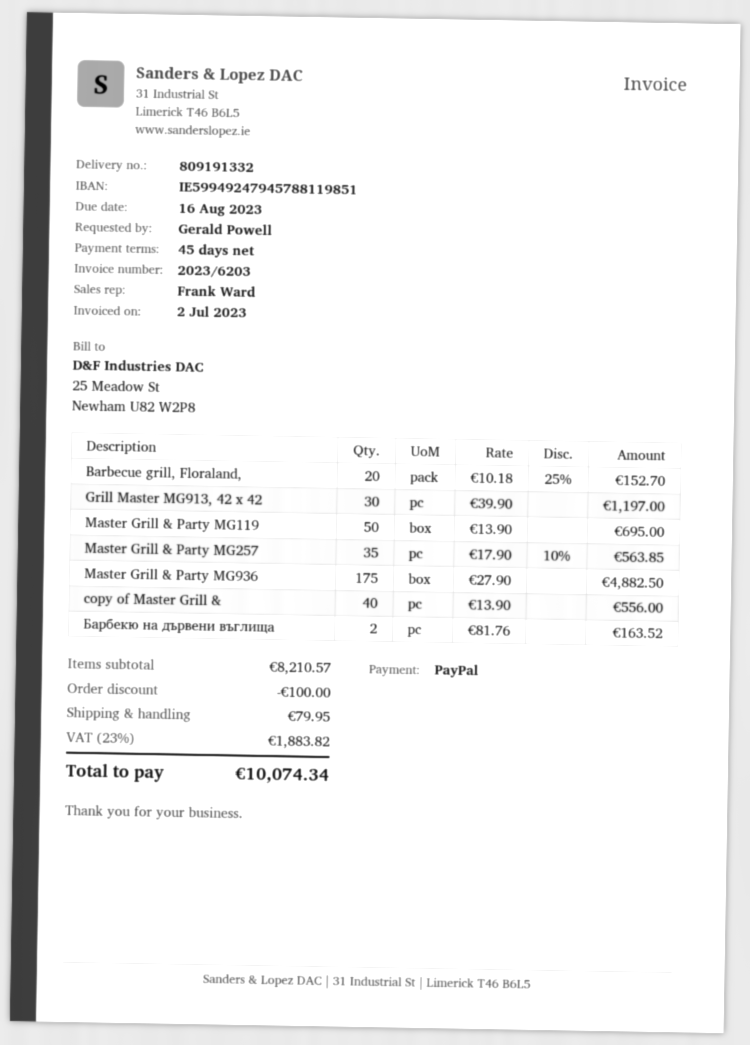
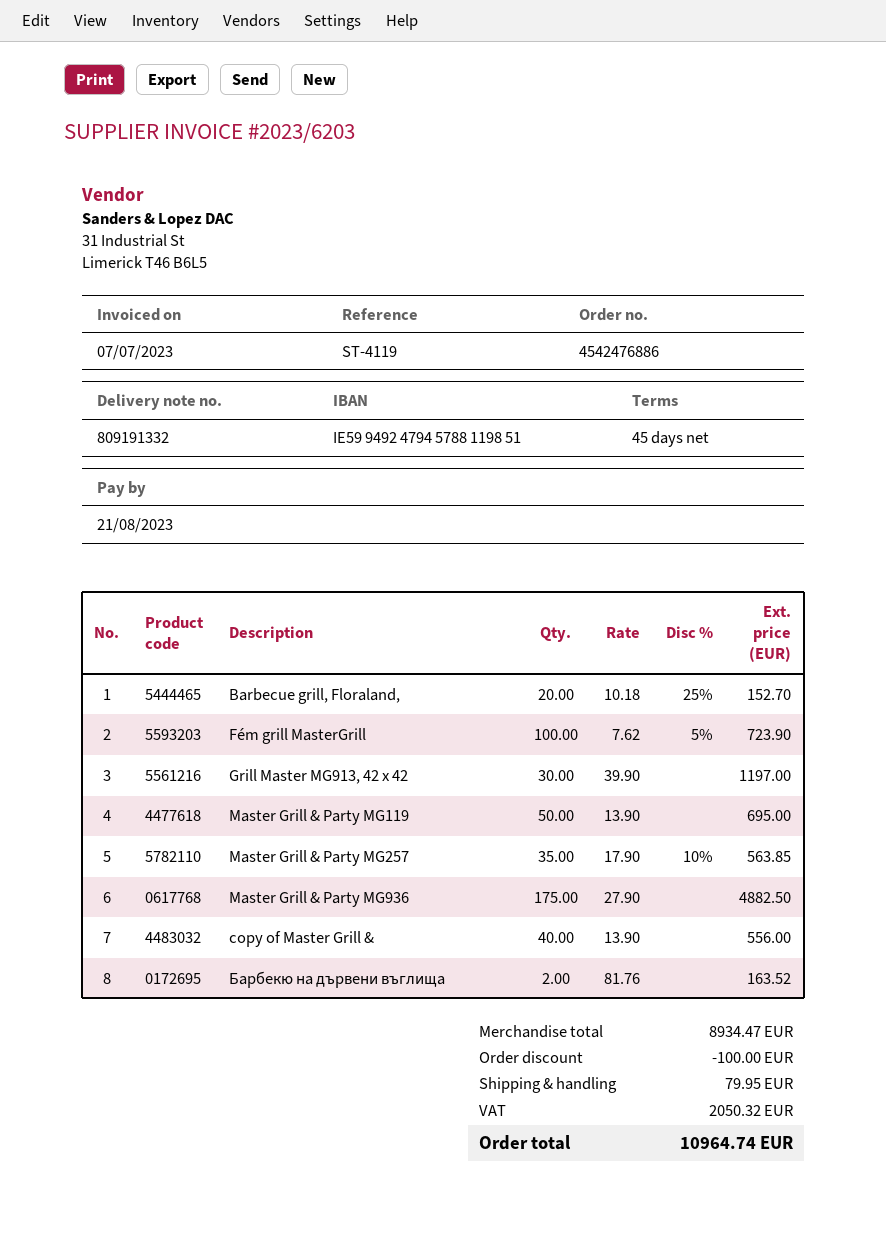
invoice date: 2023-07-02 -> 2023-07-07
due date: 2023-08-16 -> 2023-08-21
Fém grill MasterGrill: none -> 100 x 7.62 - 5% = 723.90
subtotal: 8210.57 -> 8934.47
tax: 1883.82 -> 2050.32
total: 10074.34 -> 10964.74

